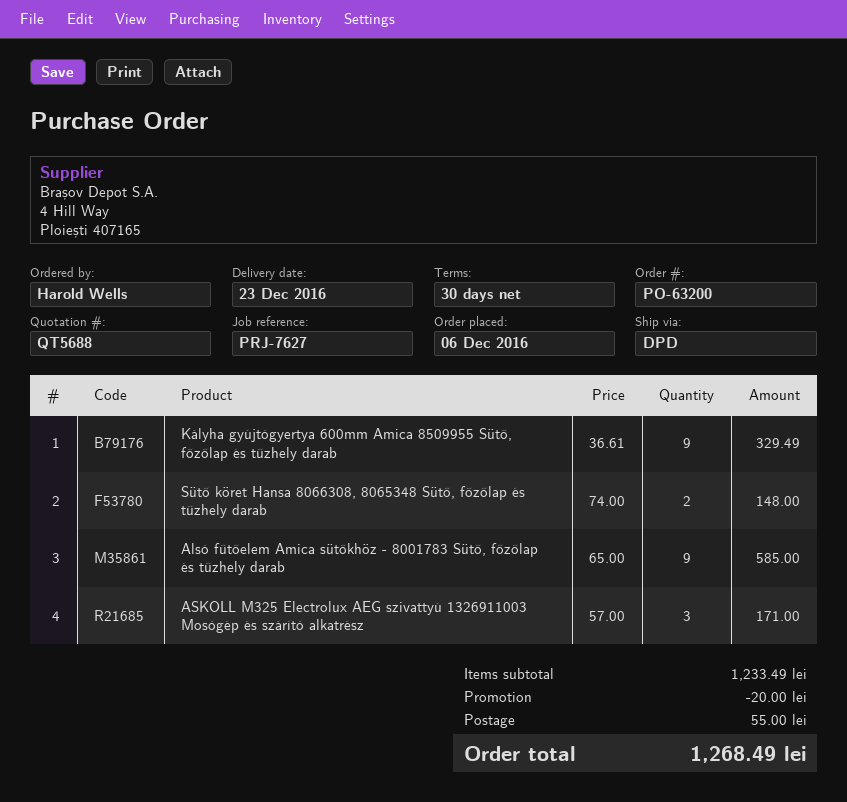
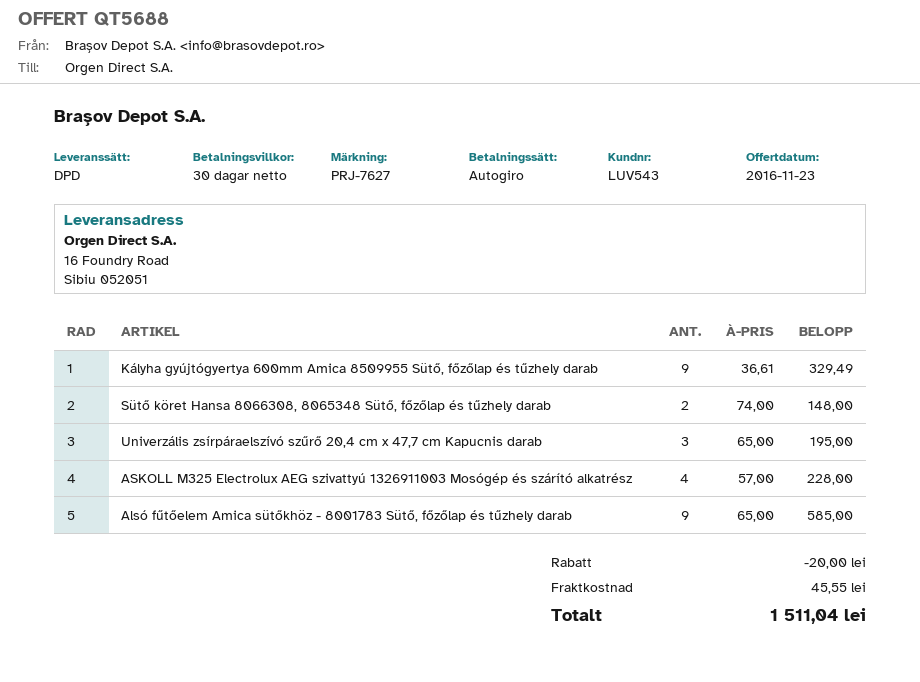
ASKOLL M325 Electrolux AEG szivattyú 1326911003 Mosógép és szárító alkatrész: 3 x 57.00 = 171.00 -> 4 x 57.00 = 228.00
Univerzális zsírpáraelszívó szűrő 20,4 cm x 47,7 cm Kapucnis darab: none -> 3 x 65.00 = 195.00
shipping: 55.00 -> 45.55
total: 1268.49 -> 1511.04

